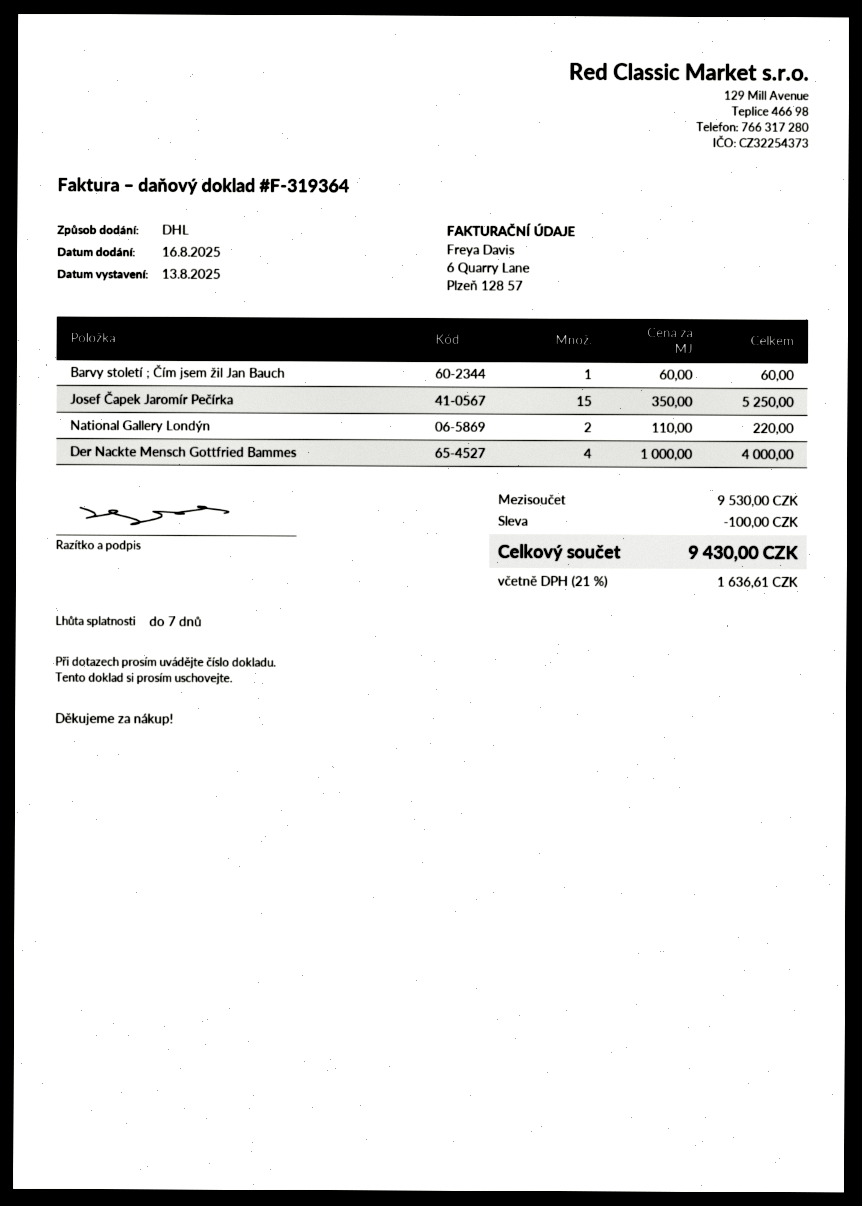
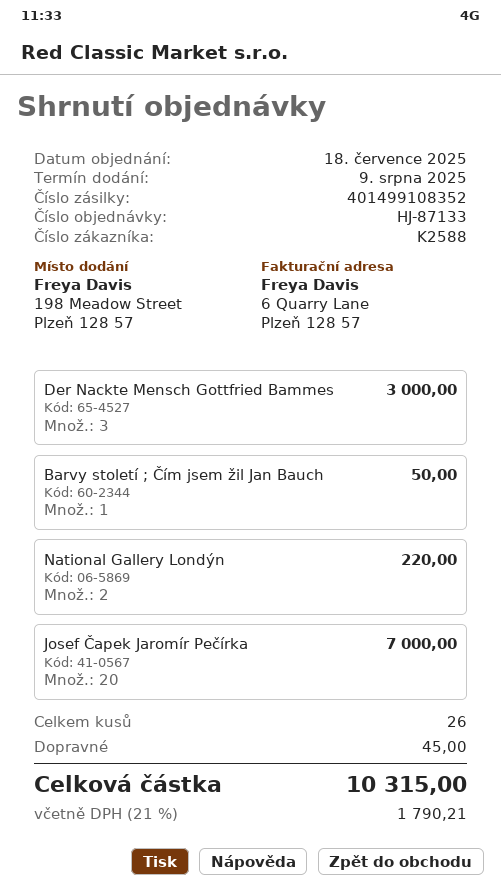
delivery date: 2025-08-16 -> 2025-08-09
Barvy století ; Čím jsem žil Jan Bauch: 1 for 60.00 -> 1 for 50.00
Josef Čapek Jaromír Pečírka: 15 for 5250.00 -> 20 for 7000.00
Der Nackte Mensch Gottfried Bammes: 4 for 4000.00 -> 3 for 3000.00
discount: 100.00 -> none
shipping: none -> 45.00
tax: 21% = 1636.61 -> 21% = 1790.21
total: 9430.00 -> 10315.00

